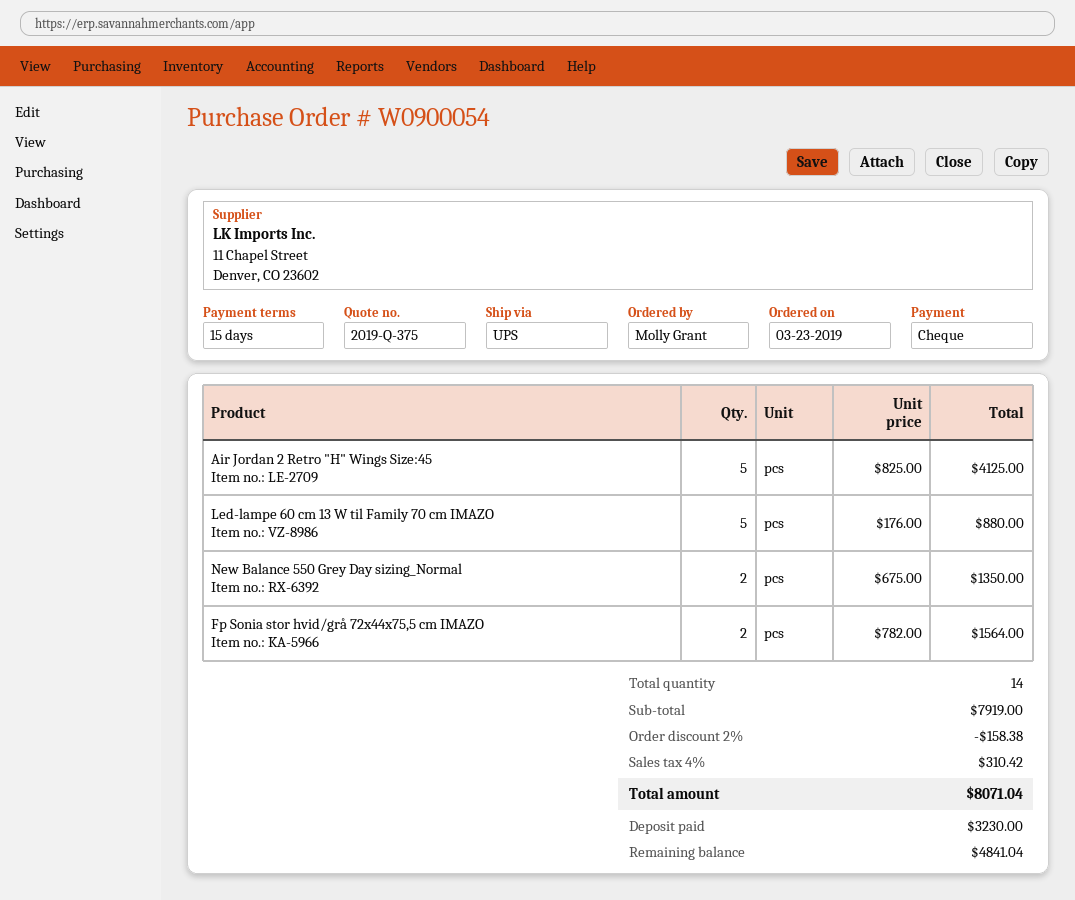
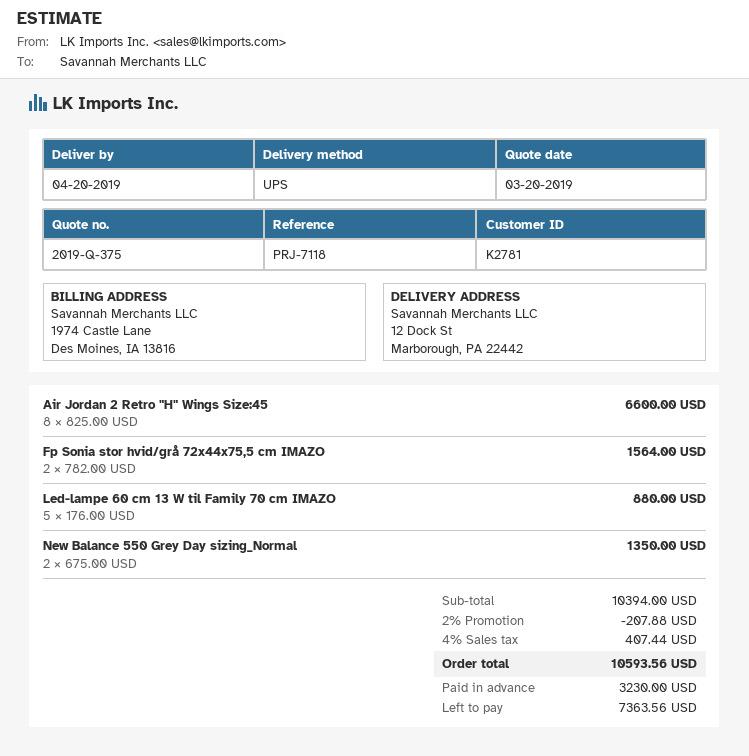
Air Jordan 2 Retro "H" Wings Size:45: 5 x 825.00 = 4125.00 -> 8 x 825.00 = 6600.00
subtotal: 7919.00 -> 10394.00
discount: 2% = 158.38 -> 2% = 207.88
tax: 4% = 310.42 -> 4% = 407.44
total: 8071.04 -> 10593.56
balance: 4841.04 -> 7363.56

